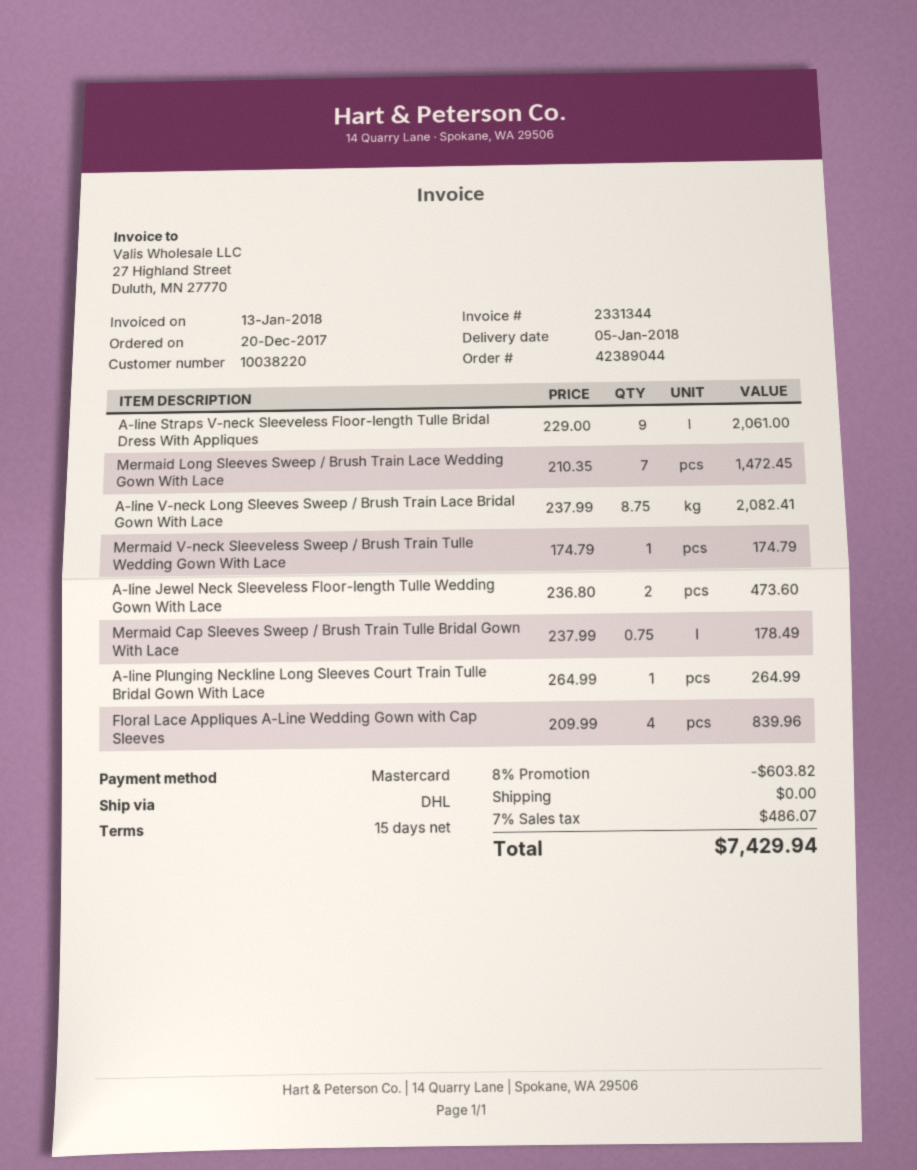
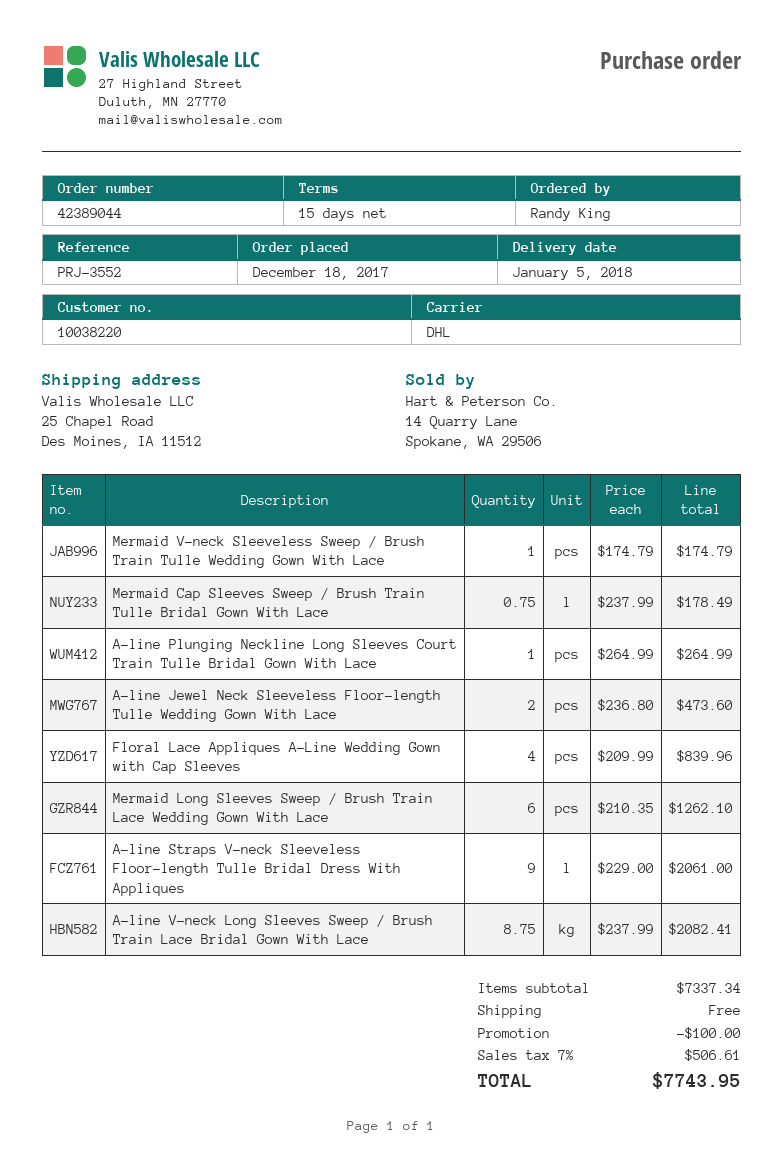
order date: 2017-12-20 -> 2017-12-18
Mermaid Long Sleeves Sweep / Brush Train Lace Wedding Gown With Lace: 7 x 210.35 = 1472.45 -> 6 x 210.35 = 1262.10
discount: 603.82 -> 100.00
tax: 7% = 486.07 -> 7% = 506.61
total: 7429.94 -> 7743.95

